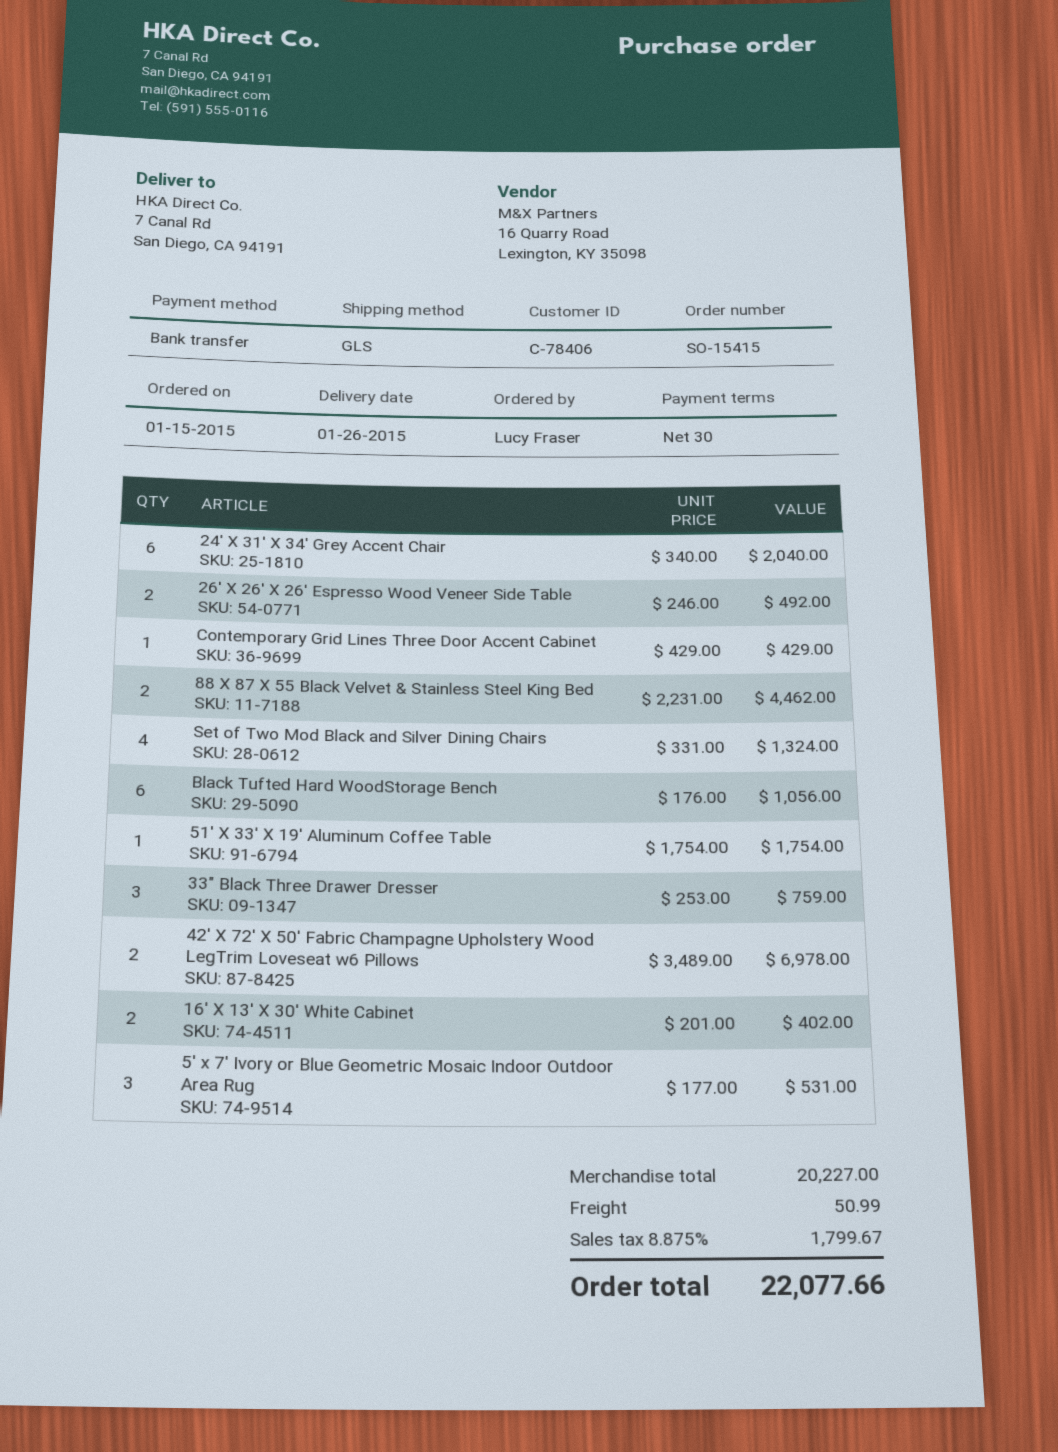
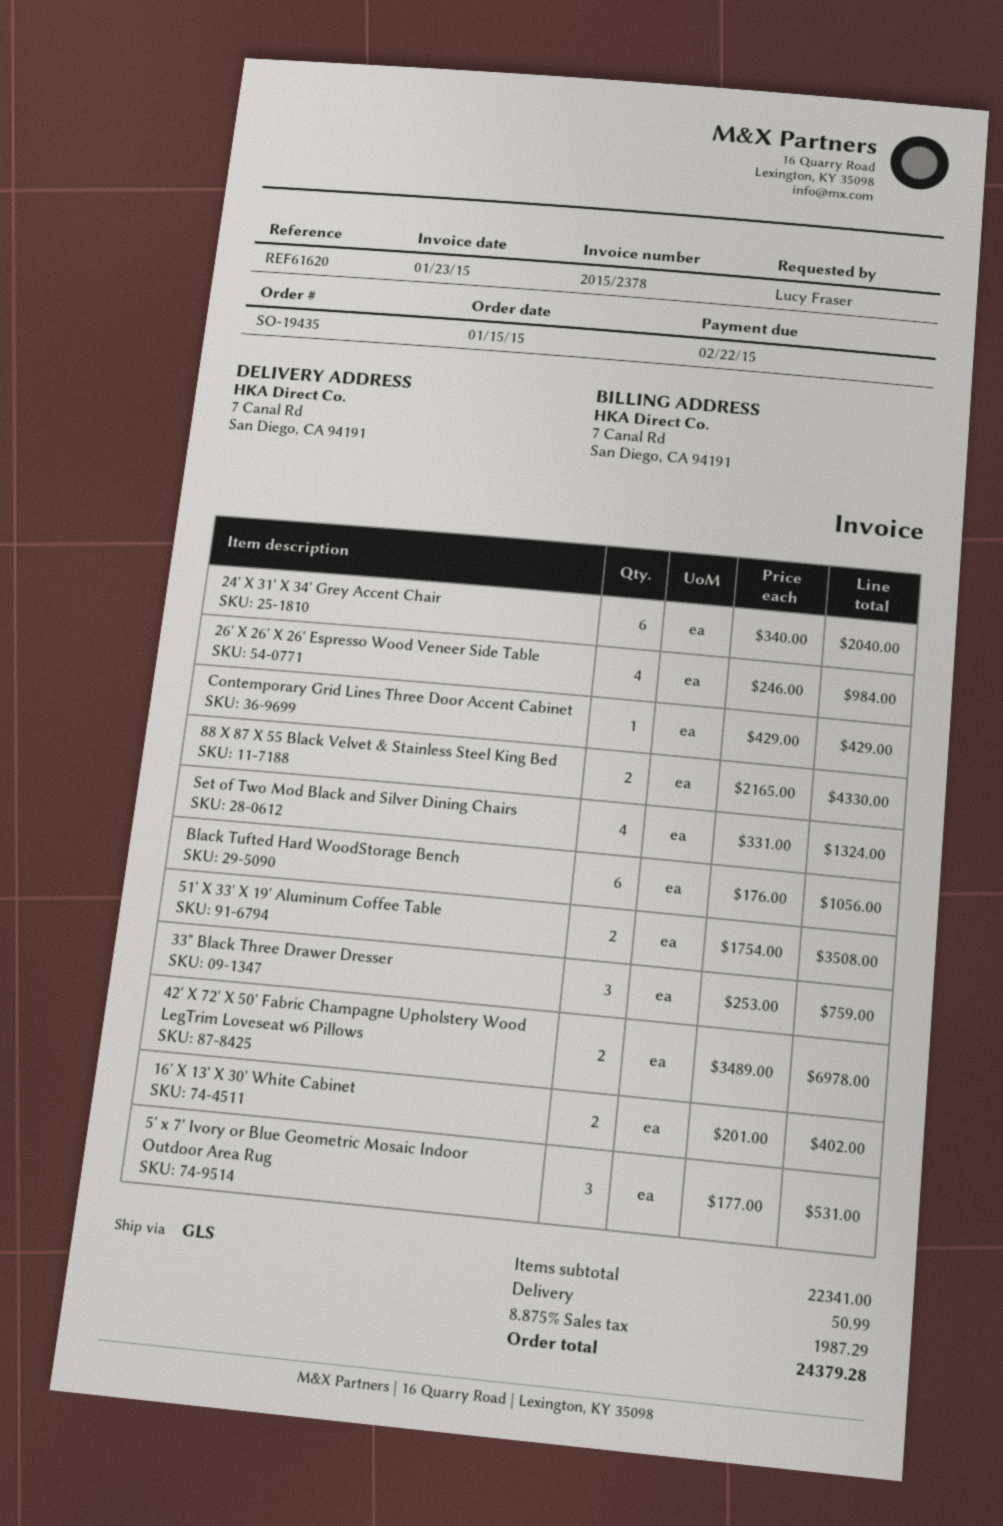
order number: SO-15415 -> SO-19435
26' X 26' X 26' Espresso Wood Veneer Side Table: 2 x 246.00 = 492.00 -> 4 x 246.00 = 984.00
88 X 87 X 55 Black Velvet & Stainless Steel King Bed: 2 x 2231.00 = 4462.00 -> 2 x 2165.00 = 4330.00
51' X 33' X 19' Aluminum Coffee Table: 1 x 1754.00 = 1754.00 -> 2 x 1754.00 = 3508.00
subtotal: 20227.00 -> 22341.00
tax: 8.875% = 1799.67 -> 8.875% = 1987.29
total: 22077.66 -> 24379.28

